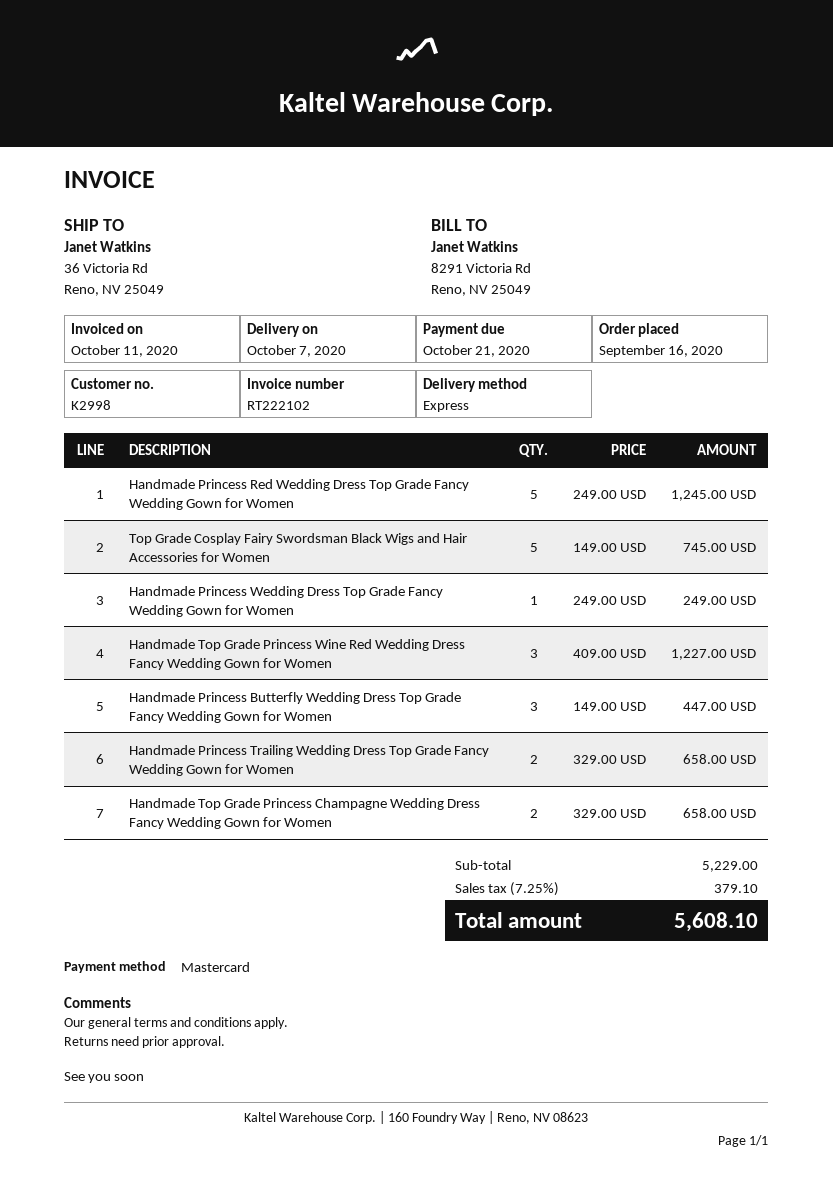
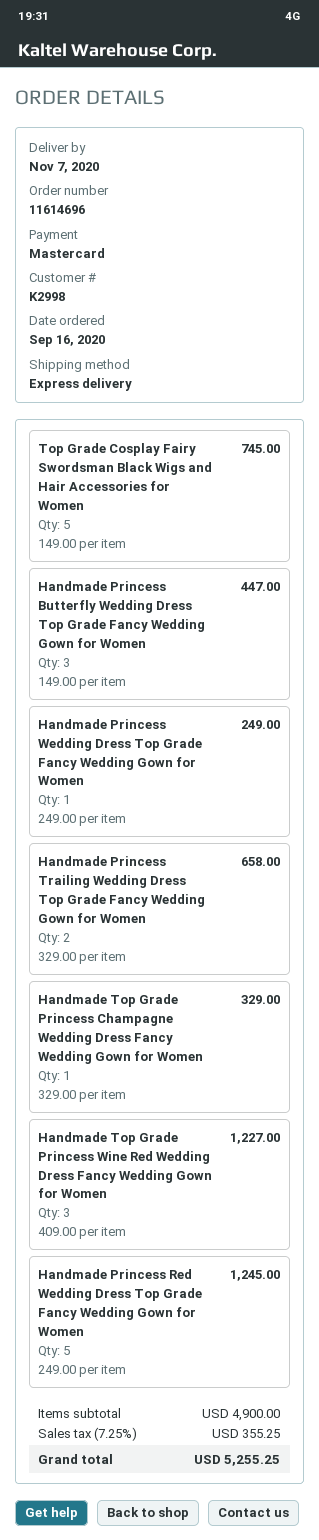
delivery date: 2020-10-07 -> 2020-11-07
Handmade Top Grade Princess Champagne Wedding Dress Fancy Wedding Gown for Women: 2 x 329.00 = 658.00 -> 1 x 329.00 = 329.00
subtotal: 5229.00 -> 4900.00
tax: 7.25% = 379.10 -> 7.25% = 355.25
total: 5608.10 -> 5255.25

